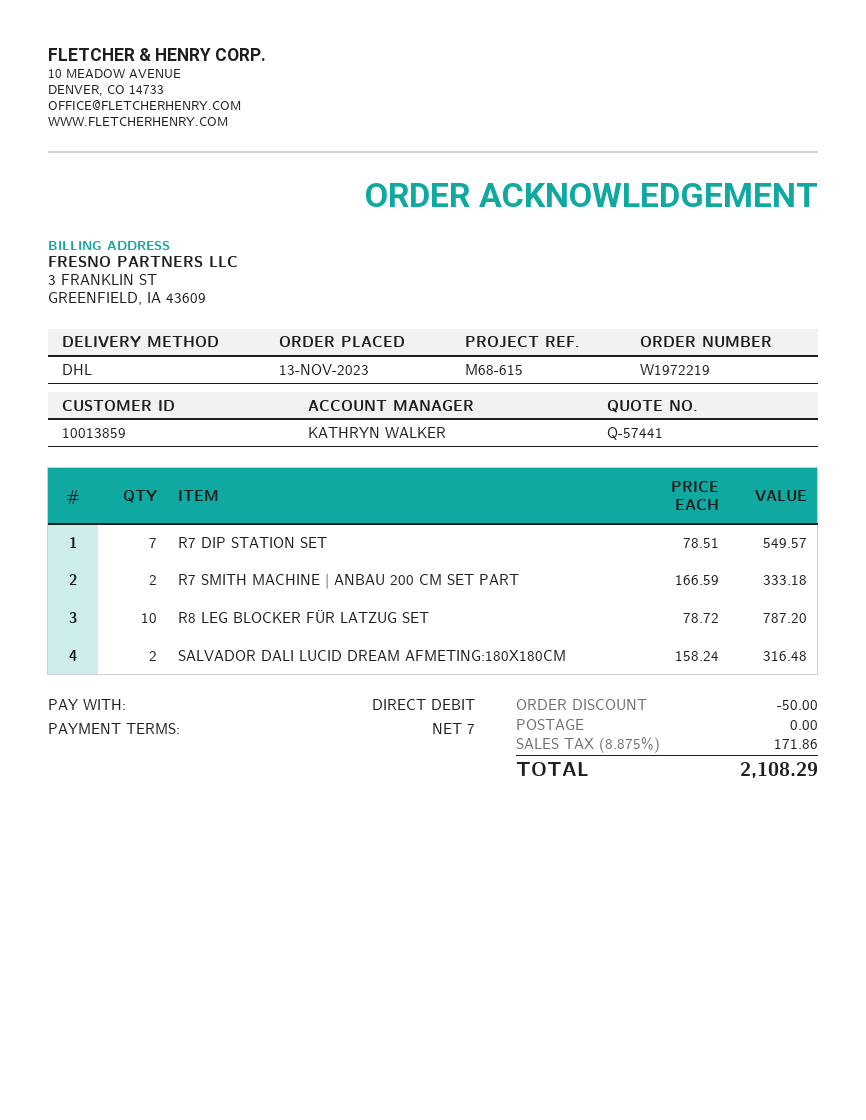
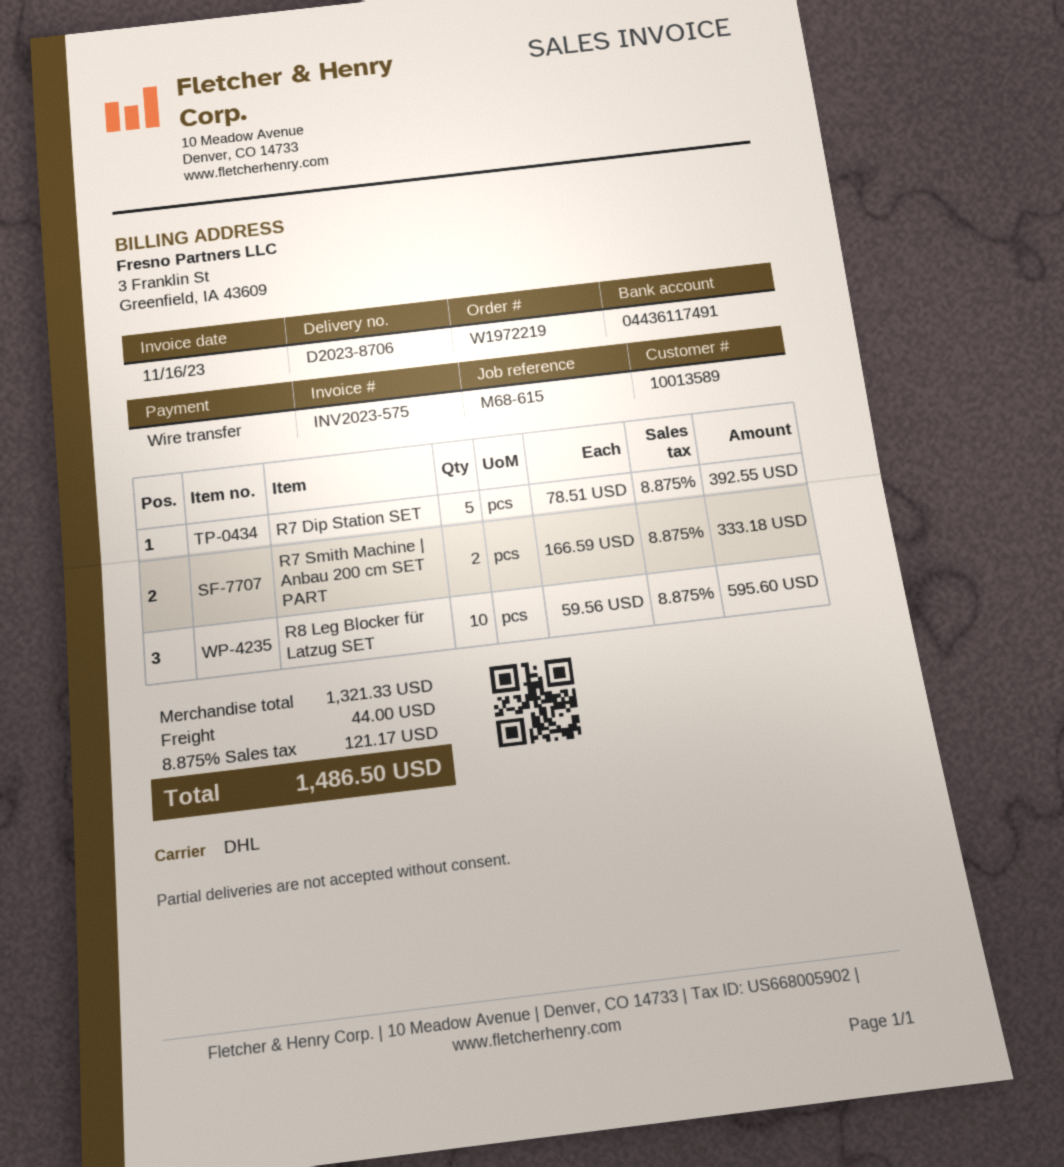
customer number: 10013859 -> 10013589
payment method: direct debit -> bank transfer
R7 DIP STATION SET: 7 x 78.51 = 549.57 -> 5 x 78.51 = 392.55
R8 LEG BLOCKER FÜR LATZUG SET: 10 x 78.72 = 787.20 -> 10 x 59.56 = 595.60
SALVADOR DALI LUCID DREAM AFMETING:180X180CM: 2 x 158.24 = 316.48 -> none
discount: 50.00 -> none
shipping: 0.00 -> 44.00
tax: 8.875% = 171.86 -> 8.875% = 121.17
total: 2108.29 -> 1486.50

